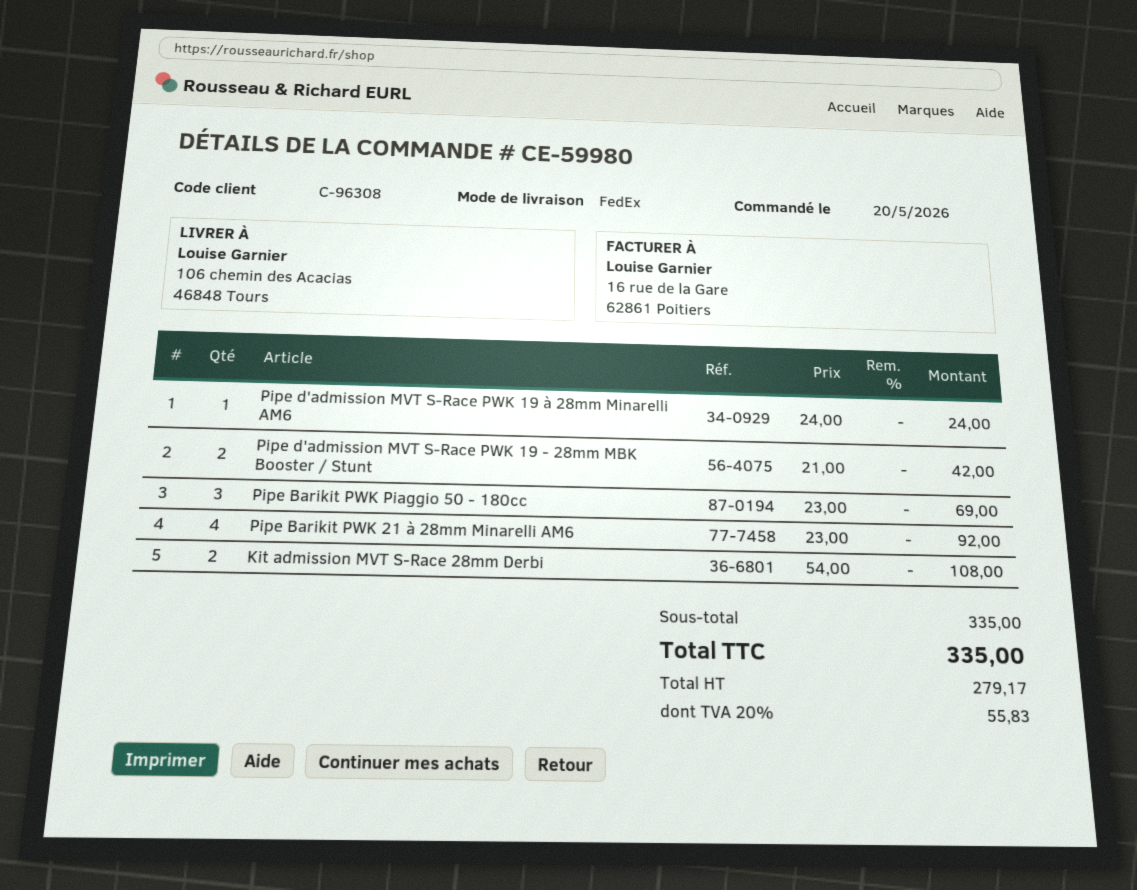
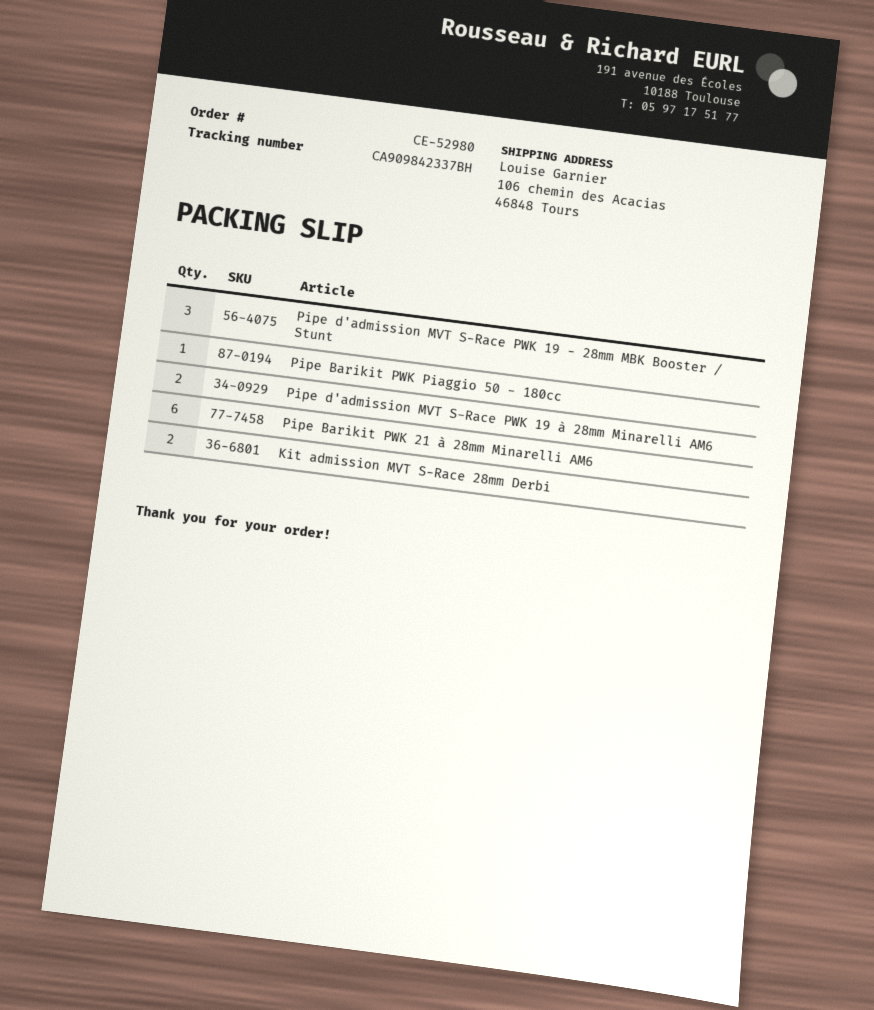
order number: CE-59980 -> CE-52980
Pipe d'admission MVT S-Race PWK 19 à 28mm Minarelli AM6: 1 -> 2
Pipe d'admission MVT S-Race PWK 19 - 28mm MBK Booster / Stunt: 2 -> 3
Pipe Barikit PWK Piaggio 50 - 180cc: 3 -> 1
Pipe Barikit PWK 21 à 28mm Minarelli AM6: 4 -> 6

